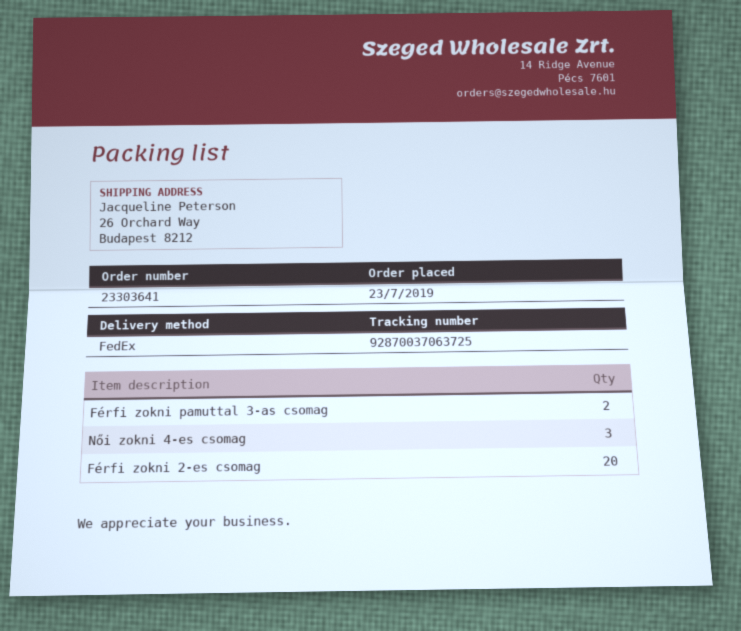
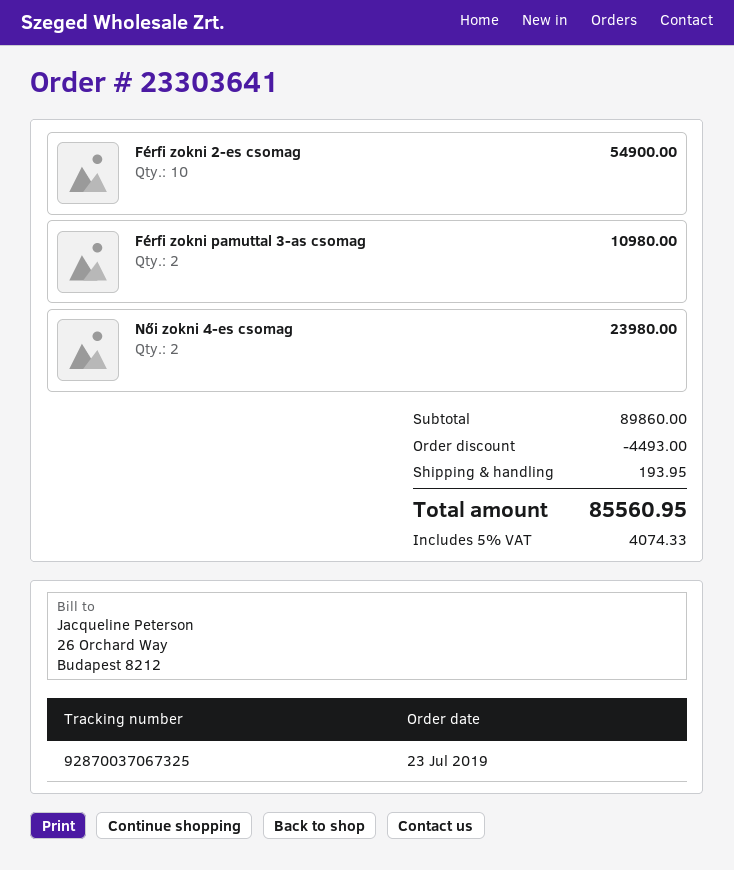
tracking number: 92870037063725 -> 92870037067325
Női zokni 4-es csomag: 3 -> 2
Férfi zokni 2-es csomag: 20 -> 10

